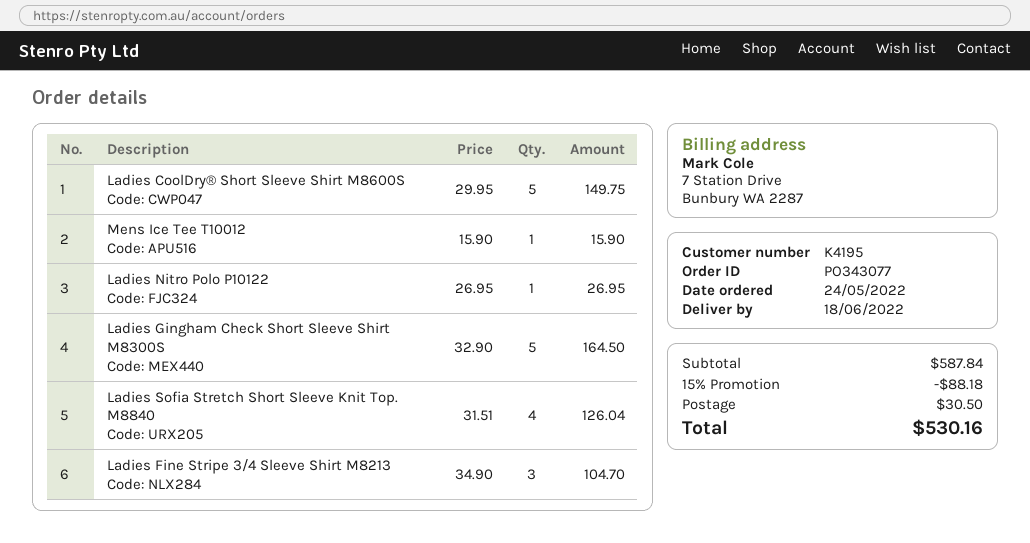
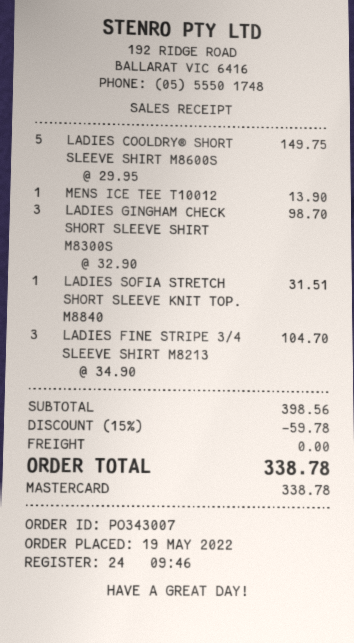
order number: PO343077 -> PO343007
order date: 2022-05-24 -> 2022-05-19
Mens Ice Tee T10012: 1 x 15.90 = 15.90 -> 1 x 13.90 = 13.90
Ladies Nitro Polo P10122: 1 x 26.95 = 26.95 -> none
Ladies Gingham Check Short Sleeve Shirt M8300S: 5 x 32.90 = 164.50 -> 3 x 32.90 = 98.70
Ladies Sofia Stretch Short Sleeve Knit Top. M8840: 4 x 31.51 = 126.04 -> 1 x 31.51 = 31.51
subtotal: 587.84 -> 398.56
discount: 15% = 88.18 -> 15% = 59.78
shipping: 30.50 -> 0.00
total: 530.16 -> 338.78

